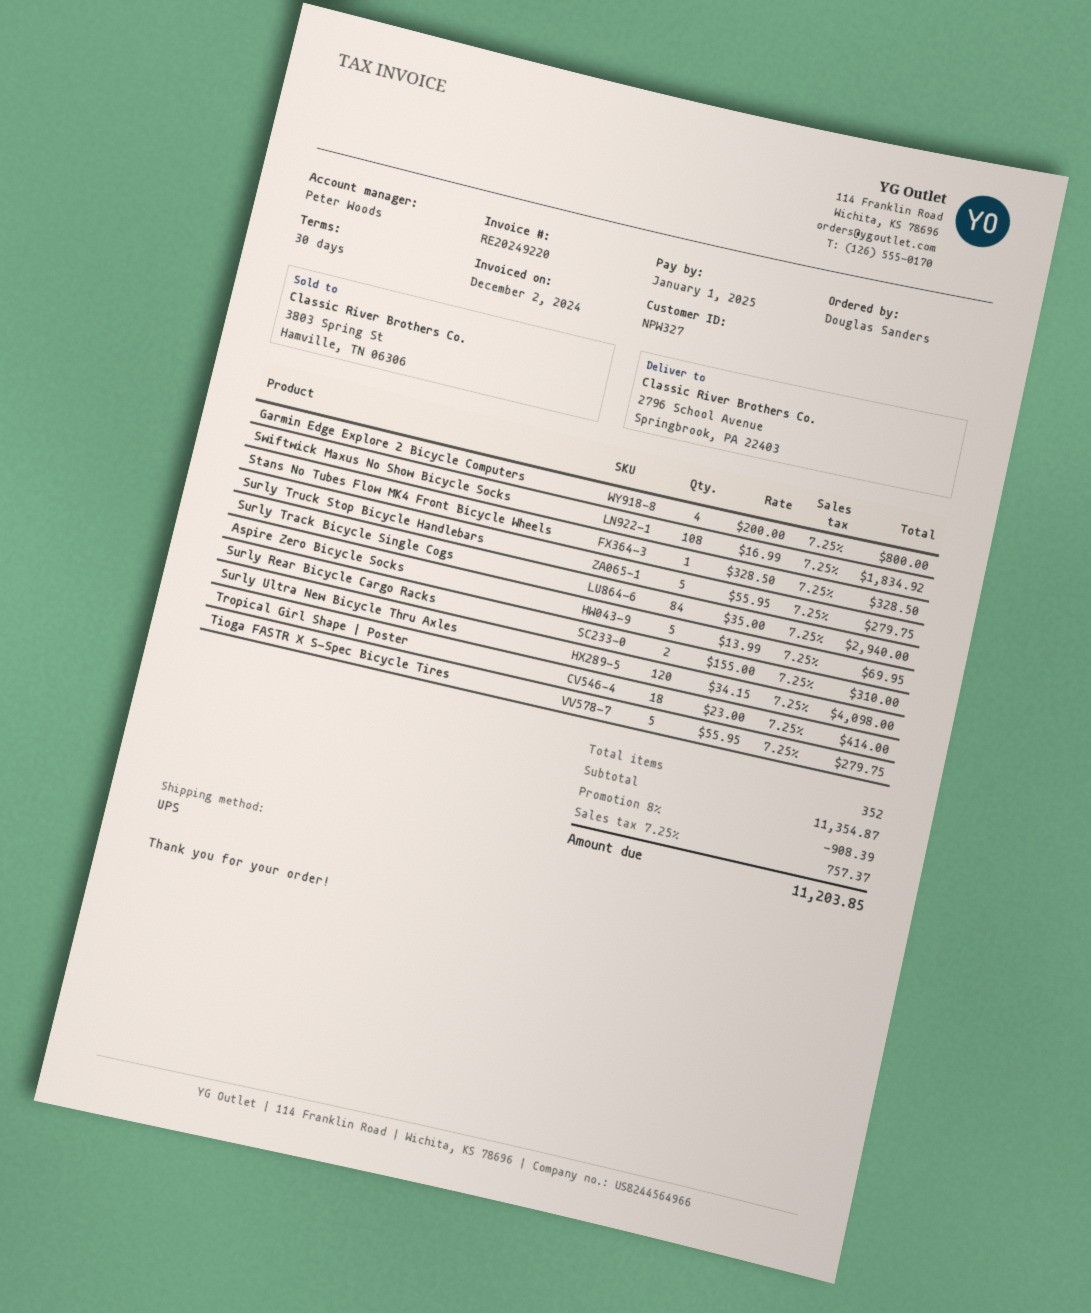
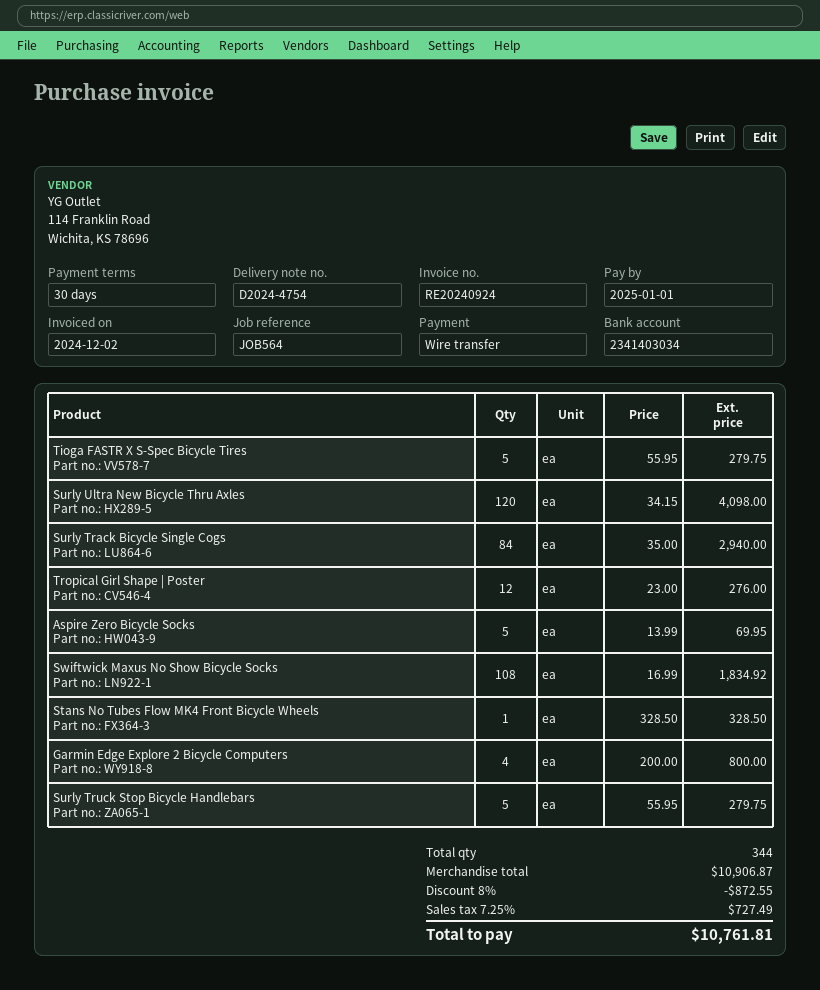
invoice number: RE20249220 -> RE20240924
Surly Rear Bicycle Cargo Racks: 2 x 155.00 = 310.00 -> none
Tropical Girl Shape | Poster: 18 x 23.00 = 414.00 -> 12 x 23.00 = 276.00
total quantity: 352 -> 344
subtotal: 11354.87 -> 10906.87
discount: 8% = 908.39 -> 8% = 872.55
tax: 7.25% = 757.37 -> 7.25% = 727.49
total: 11203.85 -> 10761.81

